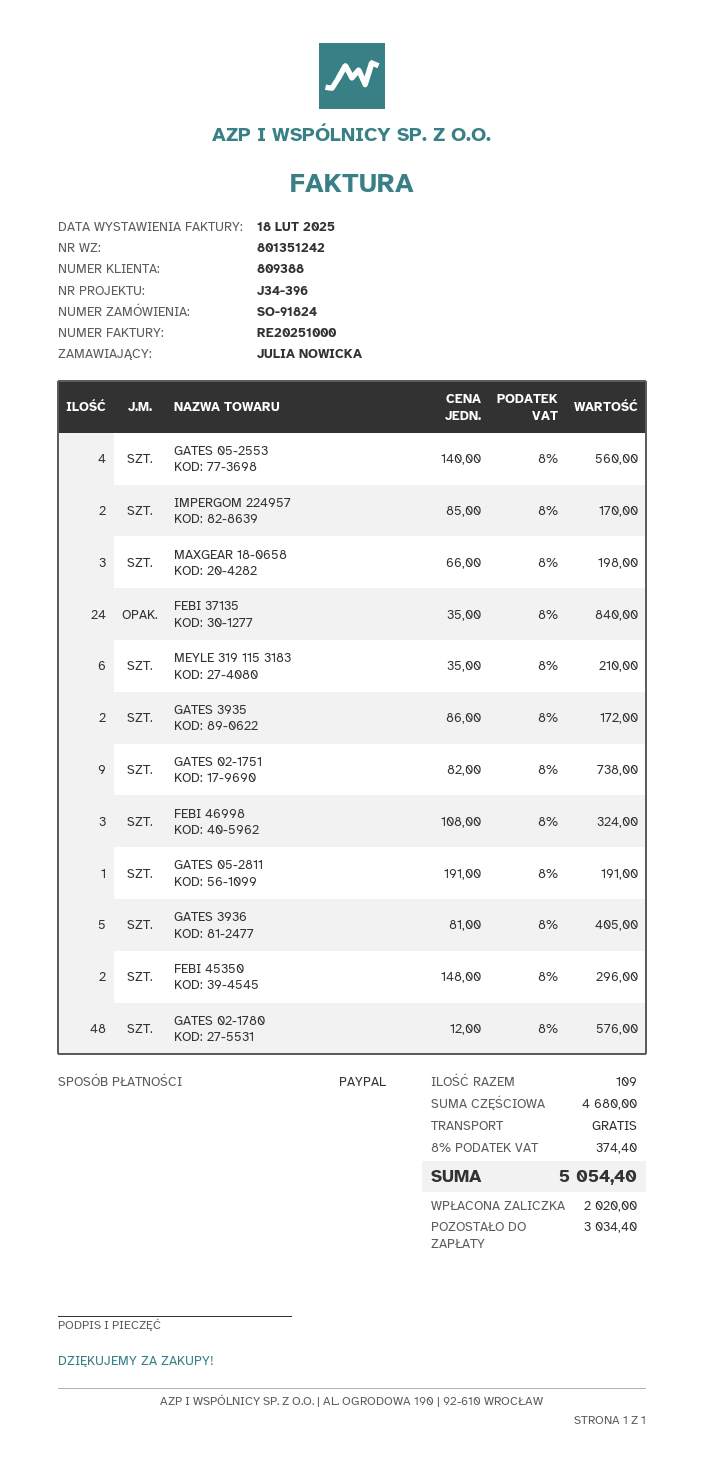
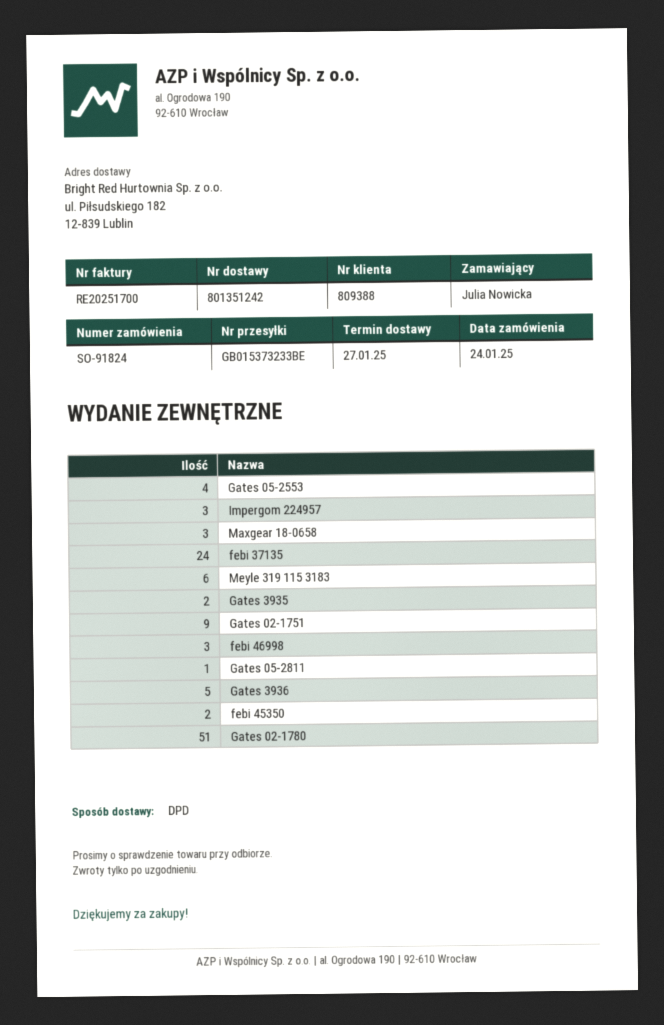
invoice number: RE20251000 -> RE20251700
IMPERGOM 224957: 2 -> 3
GATES 02-1780: 48 -> 51

